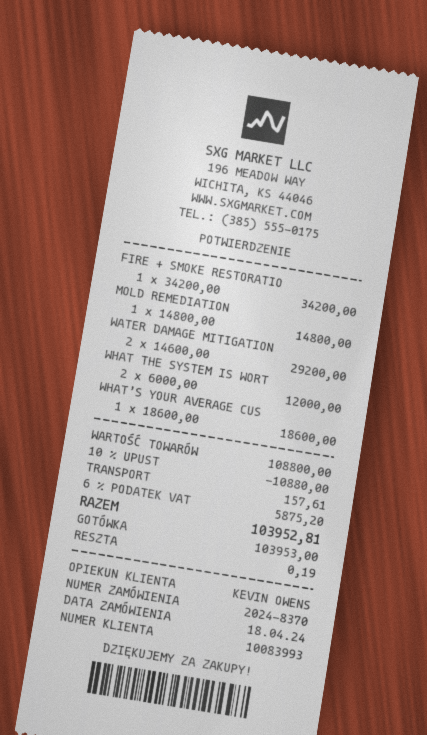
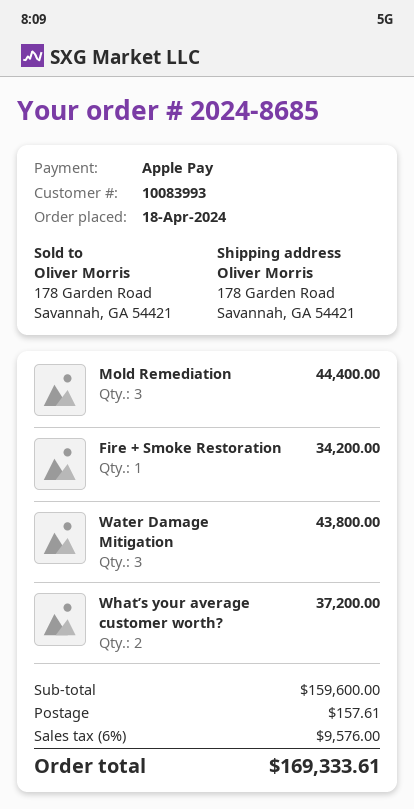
order number: 2024-8370 -> 2024-8685
payment method: cash -> Apple Pay
MOLD REMEDIATION: 1 for 14800.00 -> 3 for 44400.00
WATER DAMAGE MITIGATION: 2 for 29200.00 -> 3 for 43800.00
WHAT THE SYSTEM IS WORT: 2 for 12000.00 -> none
WHAT’S YOUR AVERAGE CUS: 1 for 18600.00 -> 2 for 37200.00
subtotal: 108800.00 -> 159600.00
discount: 10% = 10880.00 -> none
tax: 6% = 5875.20 -> 6% = 9576.00
total: 103952.81 -> 169333.61

